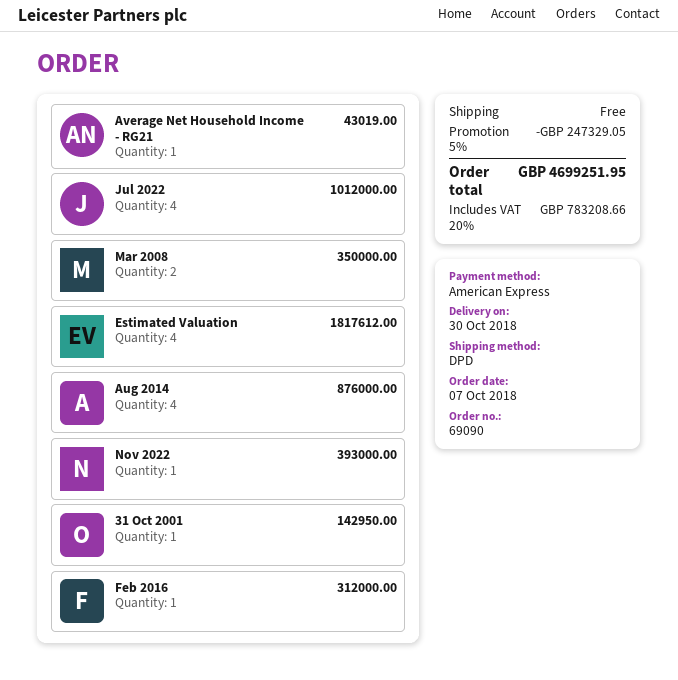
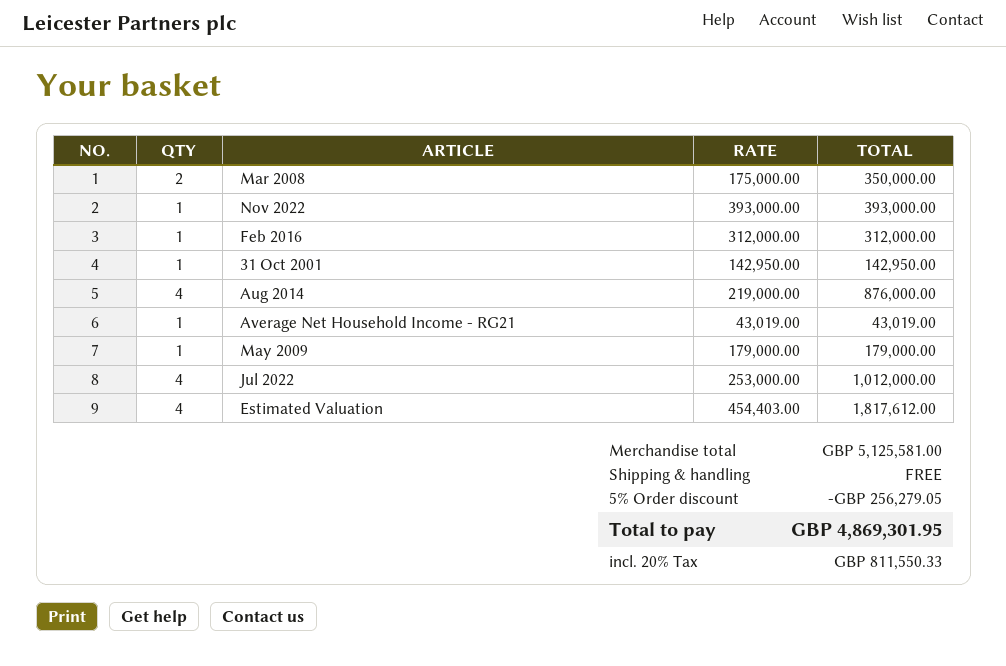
May 2009: none -> 1 for 179000.00
discount: 5% = 247329.05 -> 5% = 256279.05
tax: 20% = 783208.66 -> 20% = 811550.33
total: 4699251.95 -> 4869301.95

